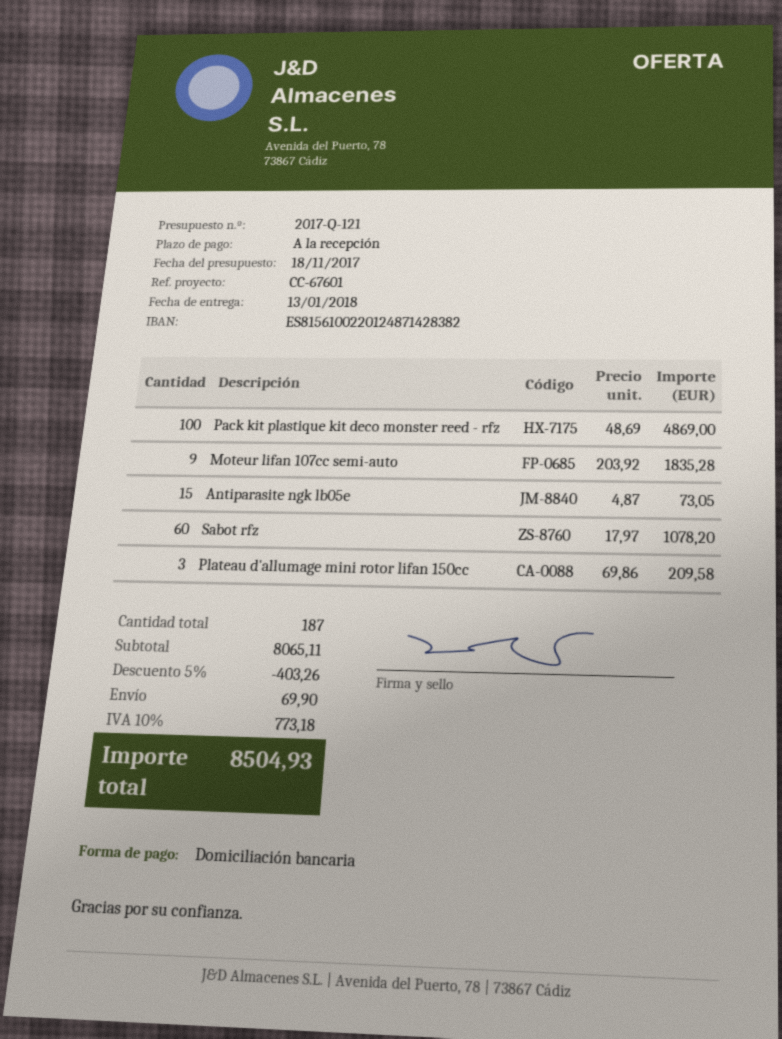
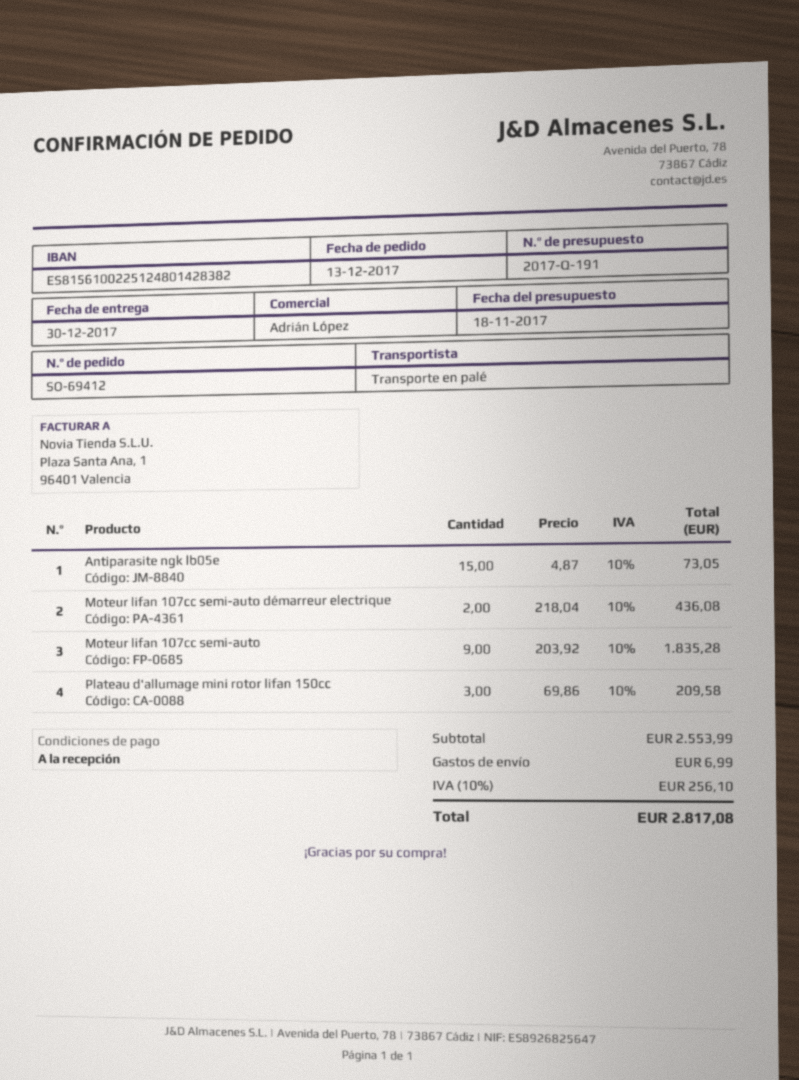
quote number: 2017-Q-121 -> 2017-Q-191
delivery date: 2018-01-13 -> 2017-12-30
bank account: ES8156100220124871428382 -> ES8156100225124801428382
Pack kit plastique kit deco monster reed - rfz: 100 x 48.69 = 4869.00 -> none
Sabot rfz: 60 x 17.97 = 1078.20 -> none
Moteur lifan 107cc semi-auto démarreur electrique: none -> 2 x 218.04 = 436.08
subtotal: 8065.11 -> 2553.99
discount: 5% = 403.26 -> none
shipping: 69.90 -> 6.99
tax: 10% = 773.18 -> 10% = 256.10
total: 8504.93 -> 2817.08

